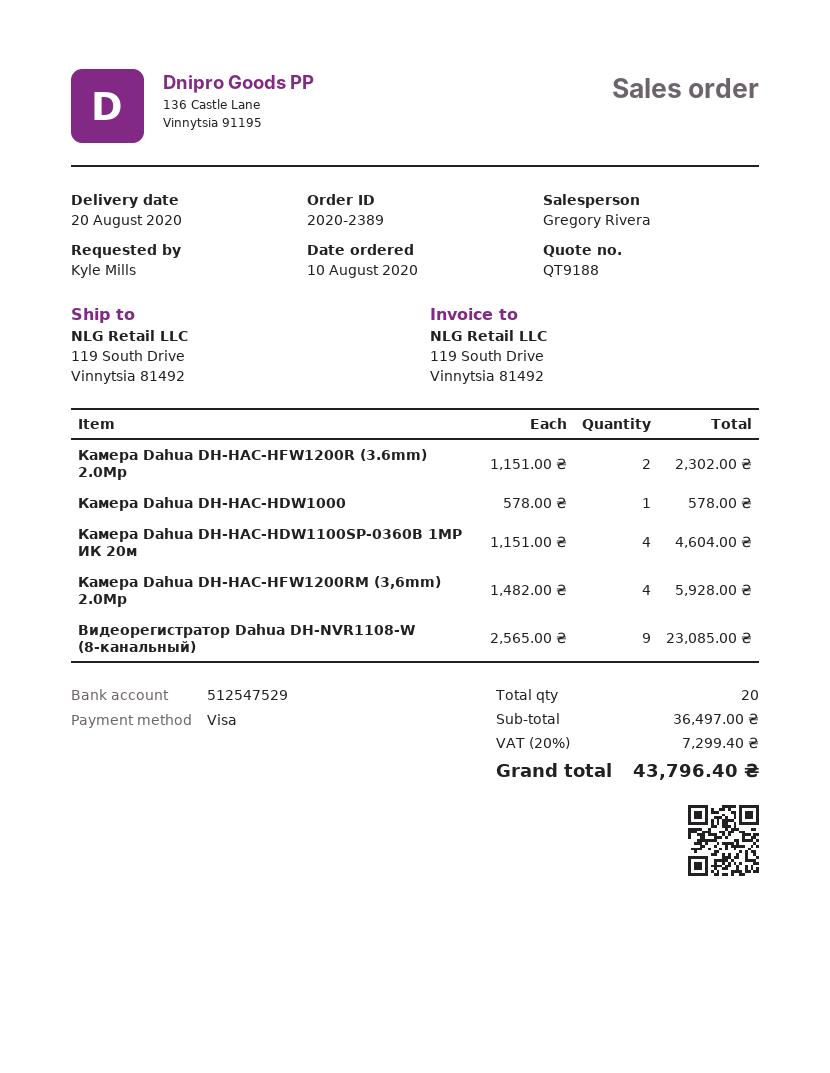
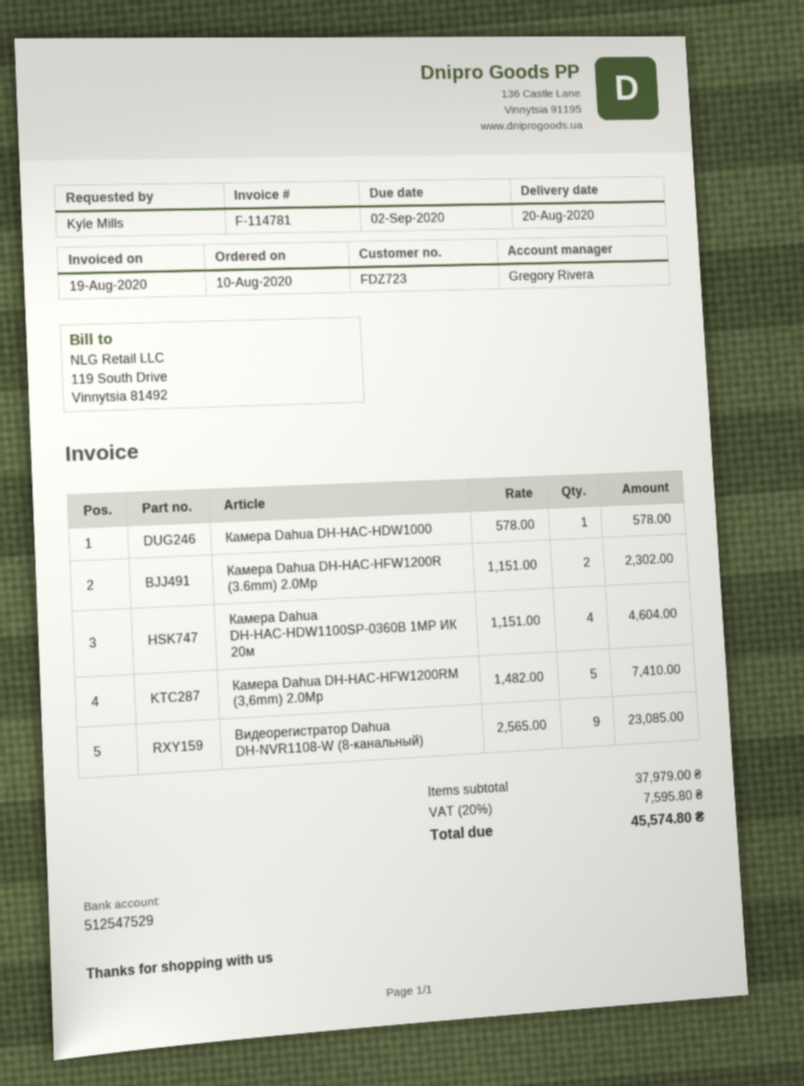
Камера Dahua DH-HAC-HFW1200RM (3,6mm) 2.0Mp: 4 x 1482.00 = 5928.00 -> 5 x 1482.00 = 7410.00
subtotal: 36497.00 -> 37979.00
tax: 20% = 7299.40 -> 20% = 7595.80
total: 43796.40 -> 45574.80

